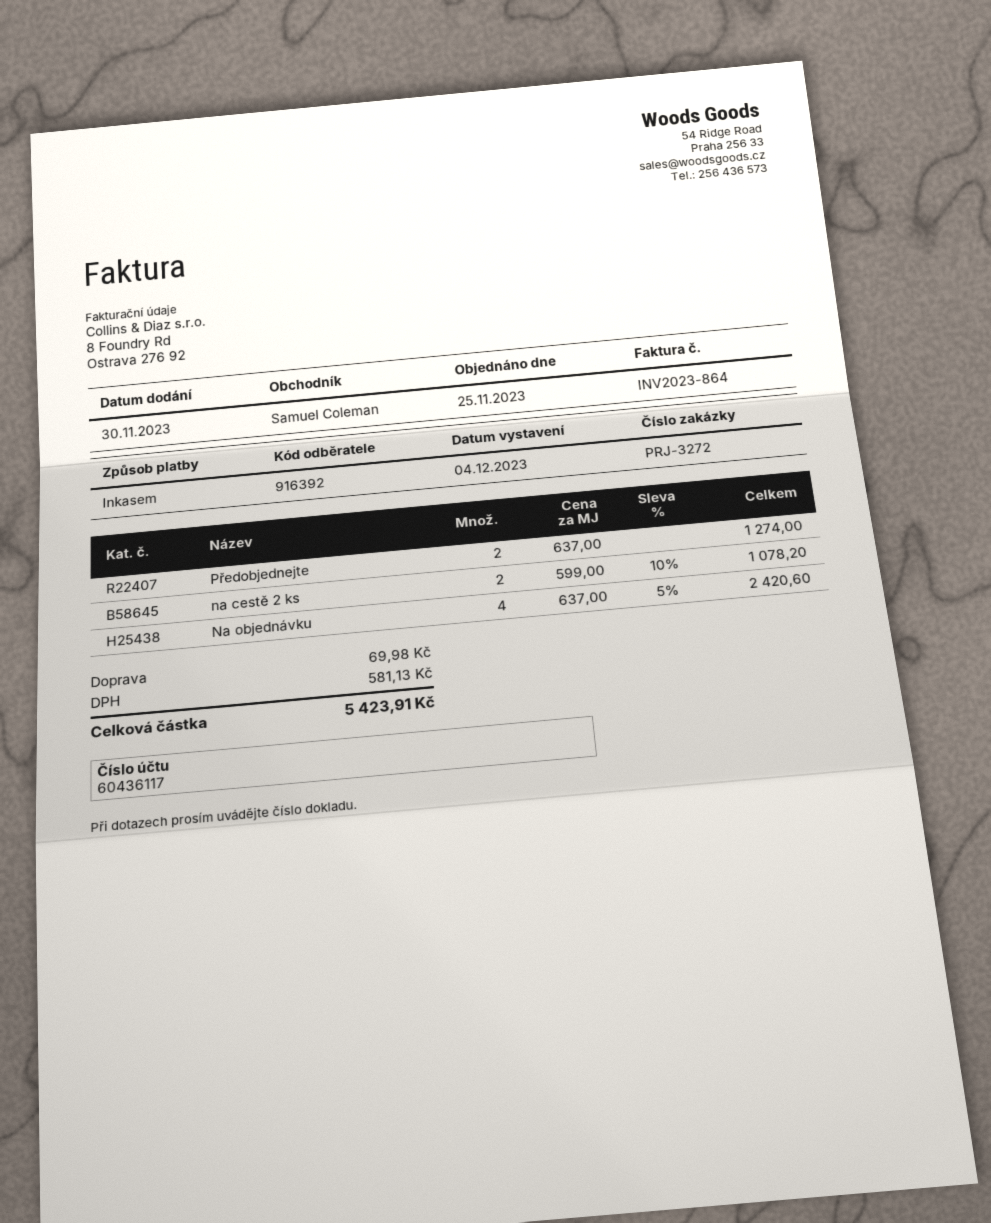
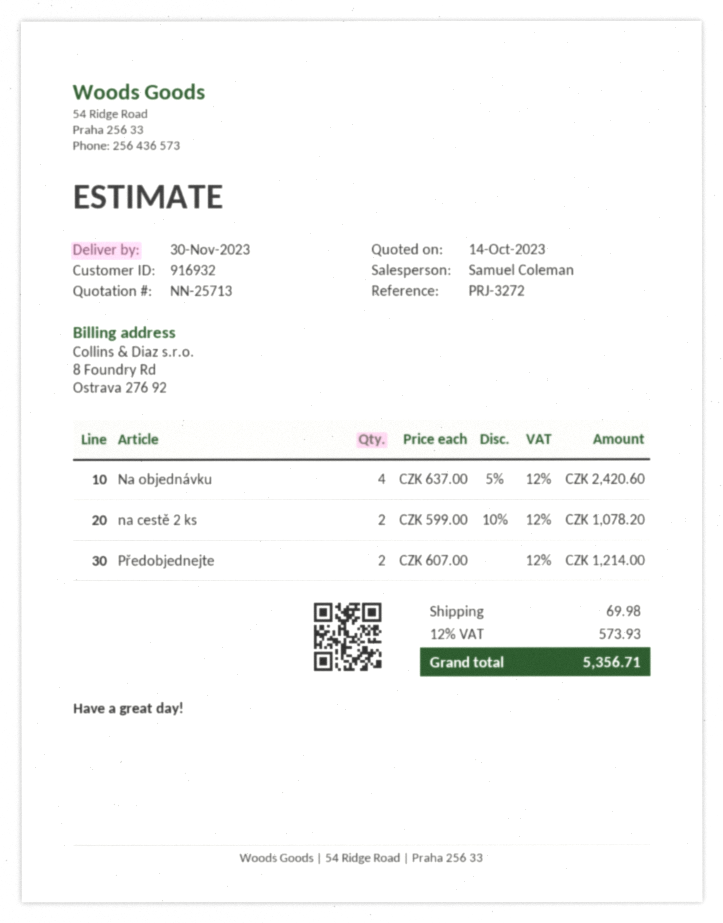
customer number: 916392 -> 916932
Předobjednejte: 2 x 637.00 = 1274.00 -> 2 x 607.00 = 1214.00
tax: 581.13 -> 573.93
total: 5423.91 -> 5356.71

